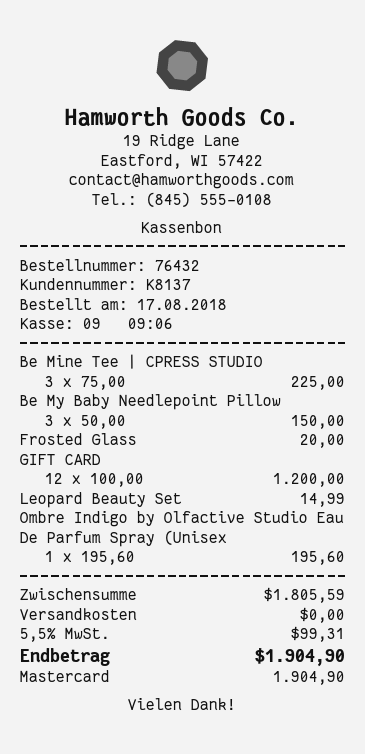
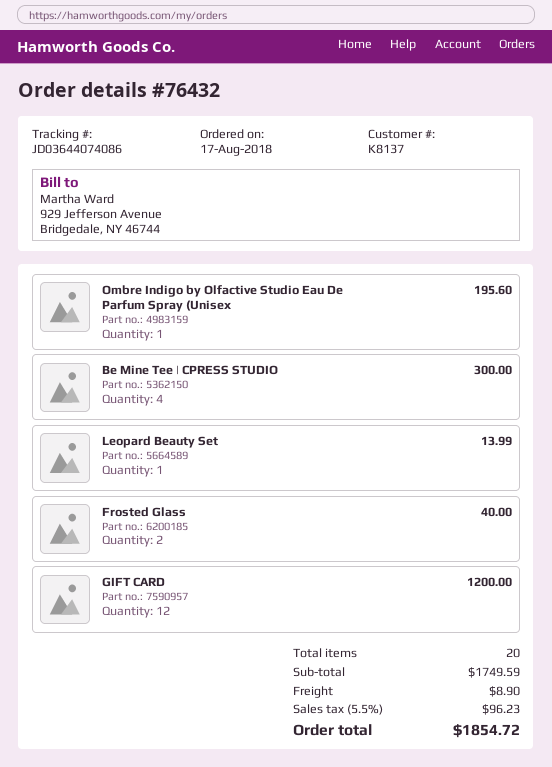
Be Mine Tee | CPRESS STUDIO: 3 for 225.00 -> 4 for 300.00
Be My Baby Needlepoint Pillow: 3 for 150.00 -> none
Frosted Glass: 1 for 20.00 -> 2 for 40.00
Leopard Beauty Set: 1 for 14.99 -> 1 for 13.99
subtotal: 1805.59 -> 1749.59
shipping: 0.00 -> 8.90
tax: 5.5% = 99.31 -> 5.5% = 96.23
total: 1904.90 -> 1854.72

